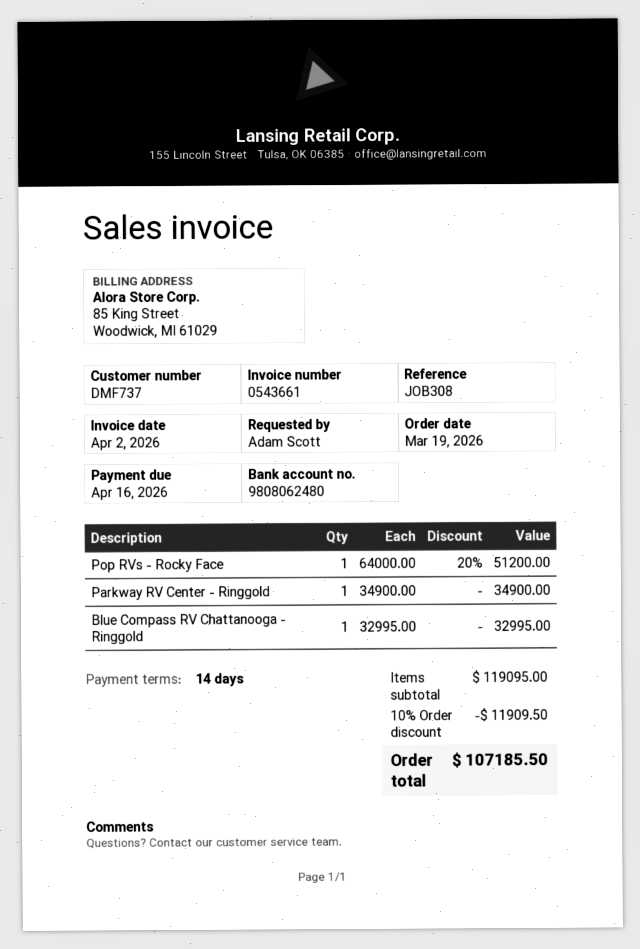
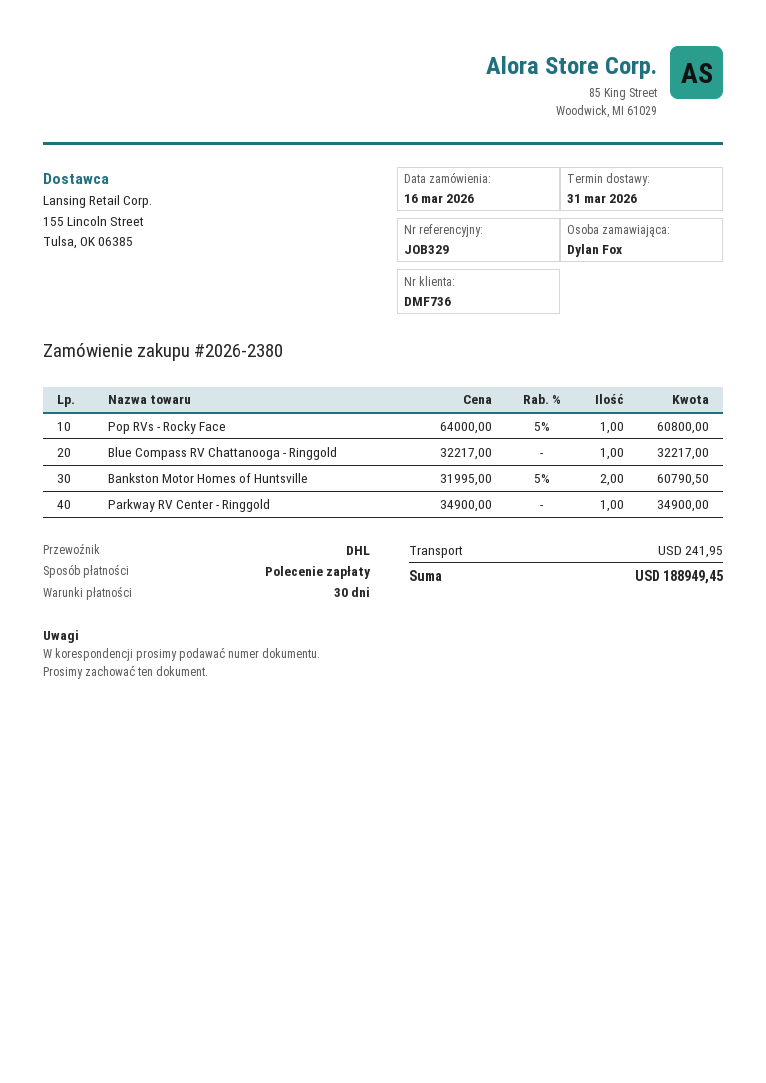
order date: 2026-03-19 -> 2026-03-16
payment terms: 14 days -> 30 days
customer number: DMF737 -> DMF736
reference: JOB308 -> JOB329
ordered by: Adam Scott -> Dylan Fox
Pop RVs - Rocky Face: 1 x 64000.00 - 20% = 51200.00 -> 1 x 64000.00 - 5% = 60800.00
Blue Compass RV Chattanooga - Ringgold: 1 x 32995.00 = 32995.00 -> 1 x 32217.00 = 32217.00
Bankston Motor Homes of Huntsville: none -> 2 x 31995.00 - 5% = 60790.50
discount: 10% = 11909.50 -> none
shipping: none -> 241.95
total: 107185.50 -> 188949.45

